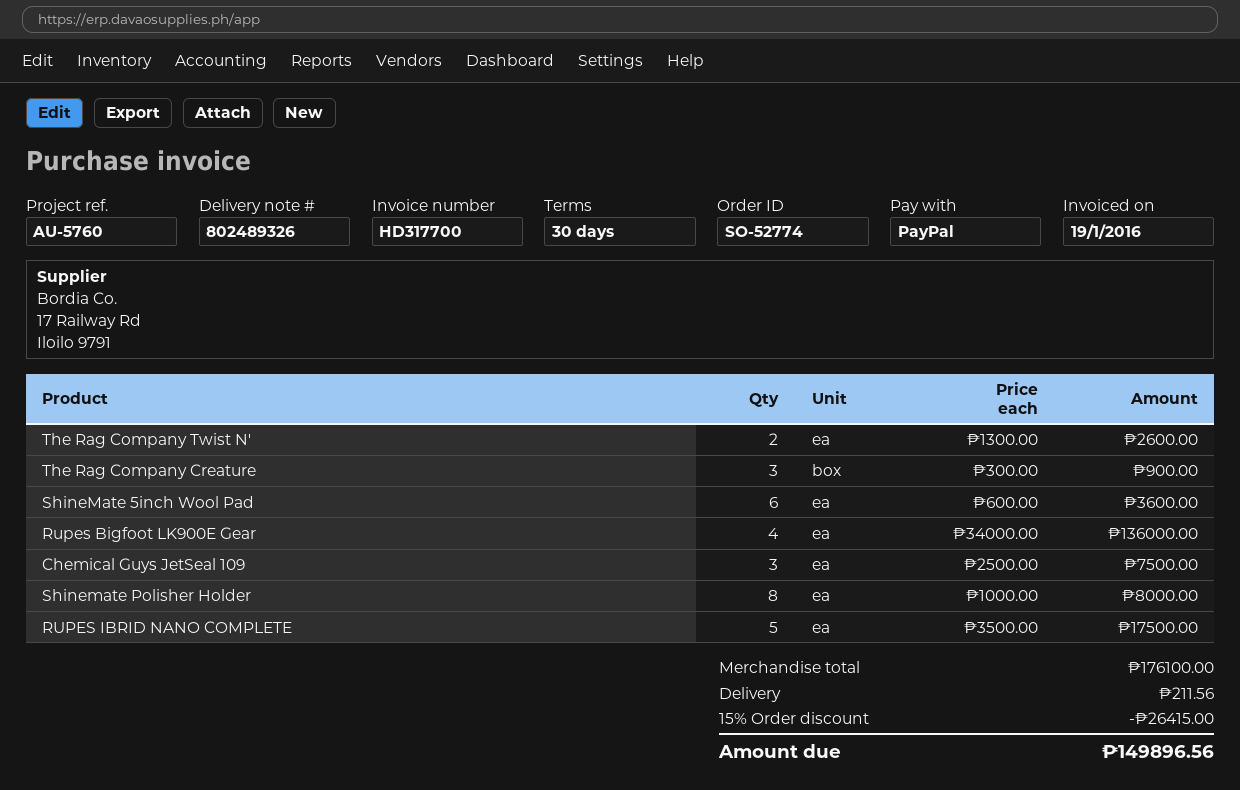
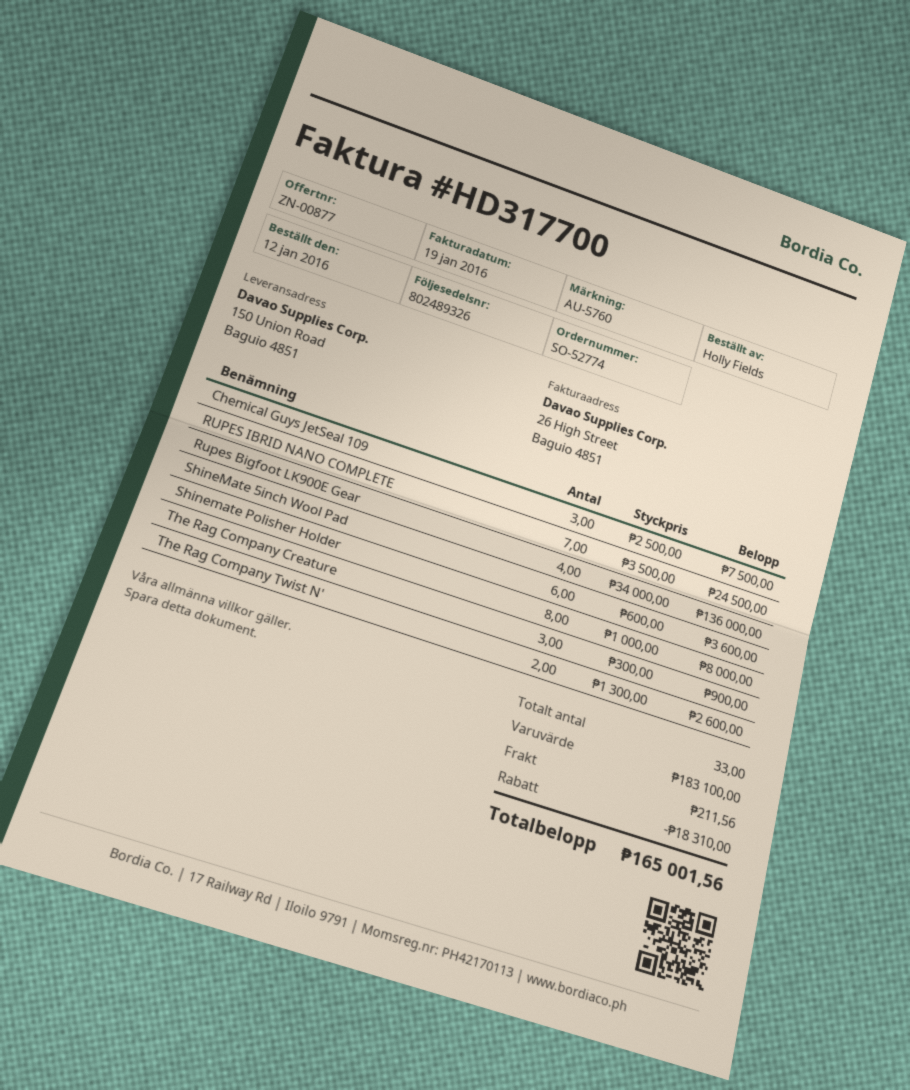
RUPES IBRID NANO COMPLETE: 5 x 3500.00 = 17500.00 -> 7 x 3500.00 = 24500.00
subtotal: 176100.00 -> 183100.00
discount: 26415.00 -> 18310.00
total: 149896.56 -> 165001.56

